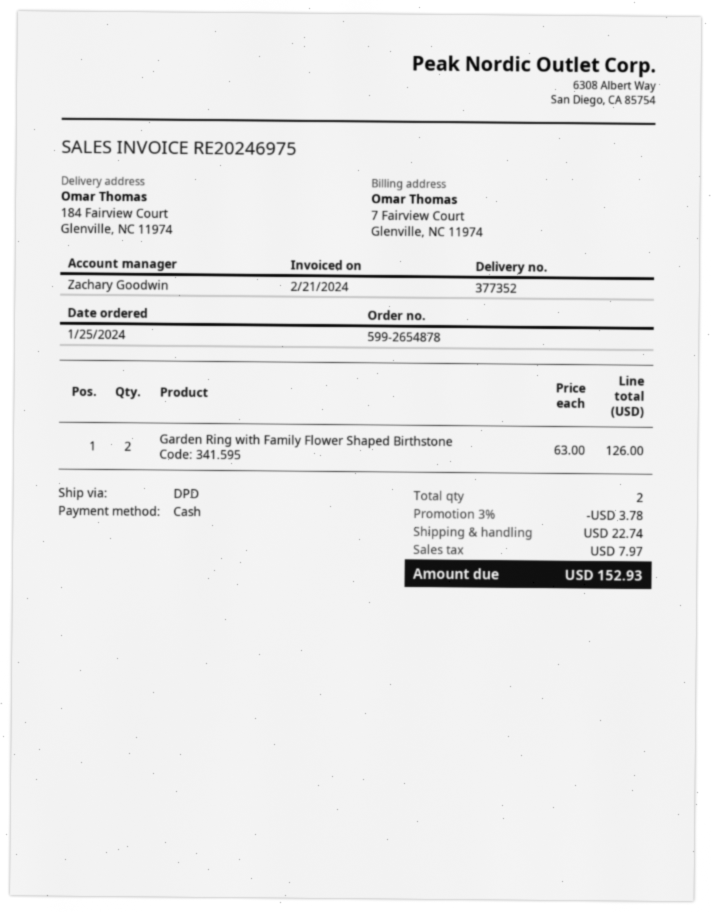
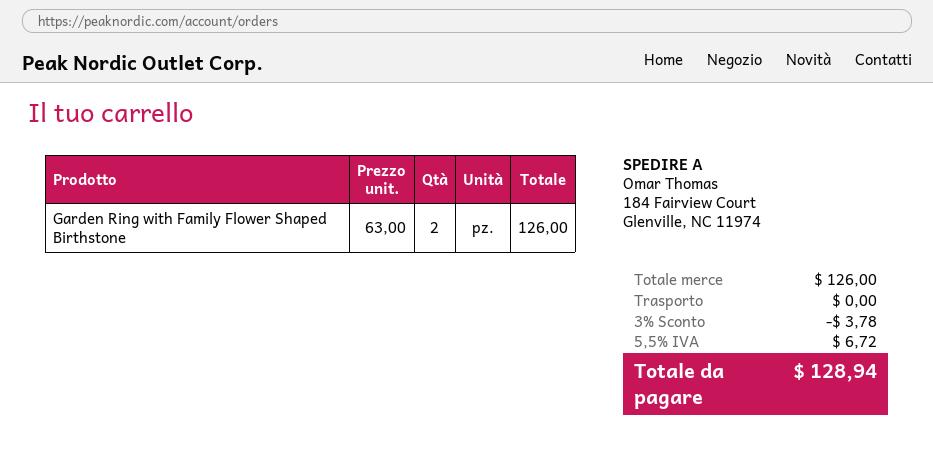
shipping: 22.74 -> 0.00
tax: 7.97 -> 6.72
total: 152.93 -> 128.94

